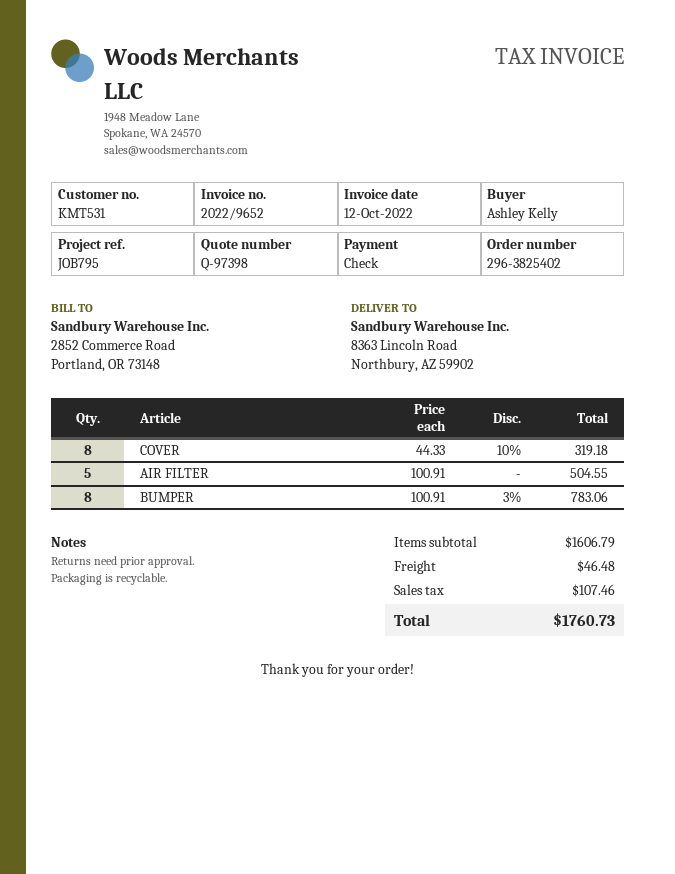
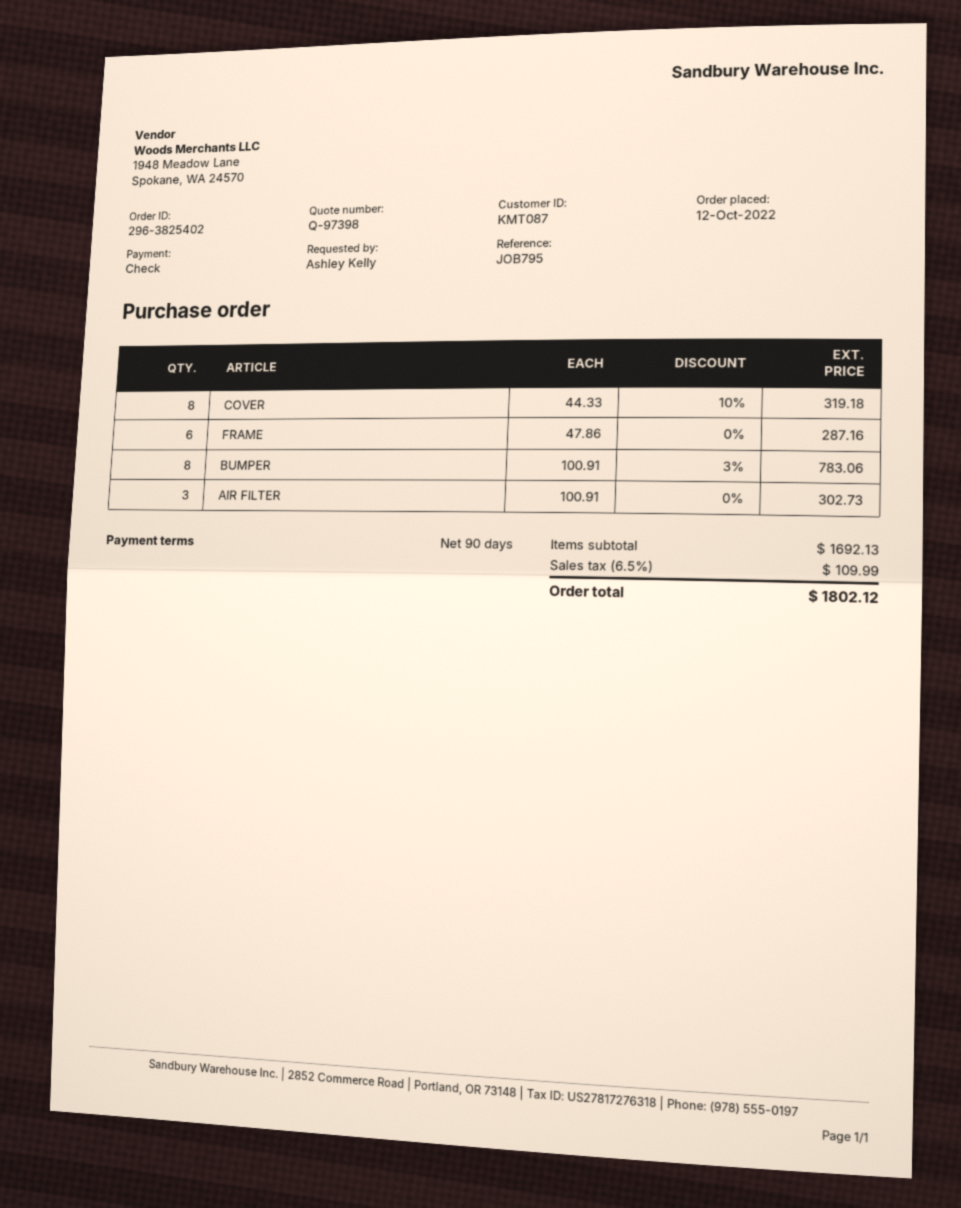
customer number: KMT531 -> KMT087
AIR FILTER: 5 x 100.91 = 504.55 -> 3 x 100.91 = 302.73
FRAME: none -> 6 x 47.86 = 287.16
subtotal: 1606.79 -> 1692.13
shipping: 46.48 -> none
tax: 107.46 -> 109.99
total: 1760.73 -> 1802.12

